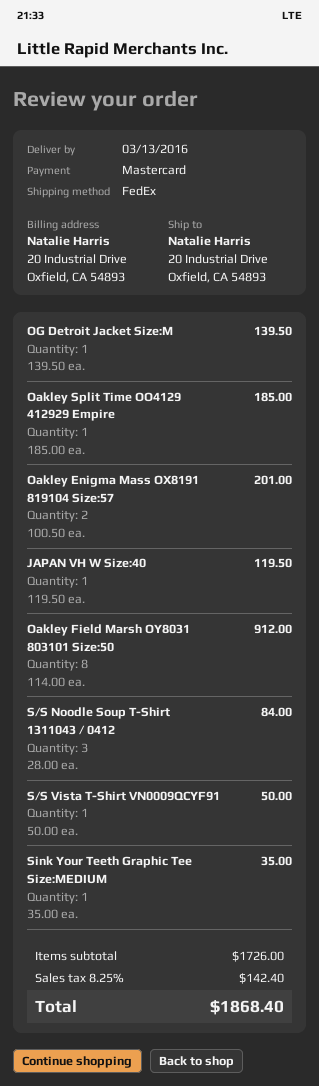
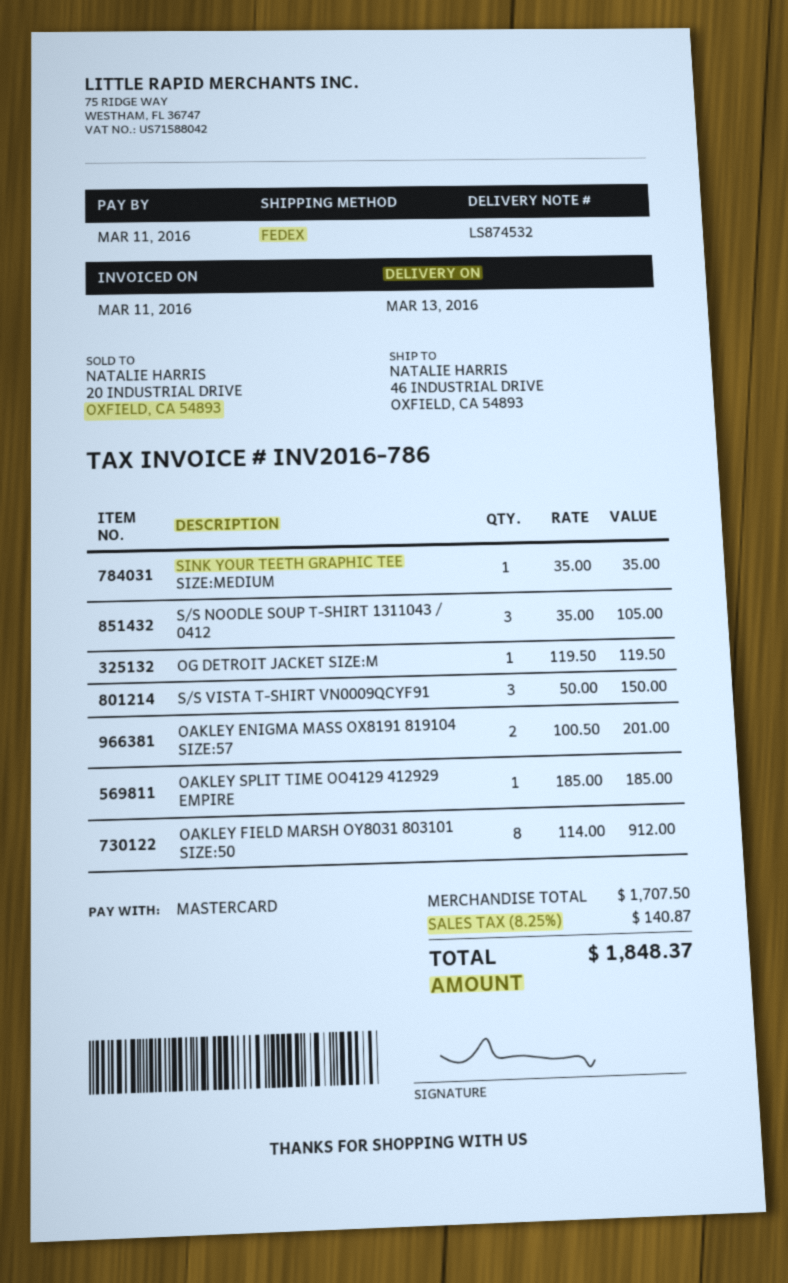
ship to: 20 Industrial Drive, Oxfield, CA 54893 -> 46 INDUSTRIAL DRIVE, OXFIELD, CA 54893
OG Detroit Jacket Size:M: 1 x 139.50 = 139.50 -> 1 x 119.50 = 119.50
JAPAN VH W Size:40: 1 x 119.50 = 119.50 -> none
S/S Noodle Soup T-Shirt 1311043 / 0412: 3 x 28.00 = 84.00 -> 3 x 35.00 = 105.00
S/S Vista T-Shirt VN0009QCYF91: 1 x 50.00 = 50.00 -> 3 x 50.00 = 150.00
subtotal: 1726.00 -> 1707.50
tax: 8.25% = 142.40 -> 8.25% = 140.87
total: 1868.40 -> 1848.37

